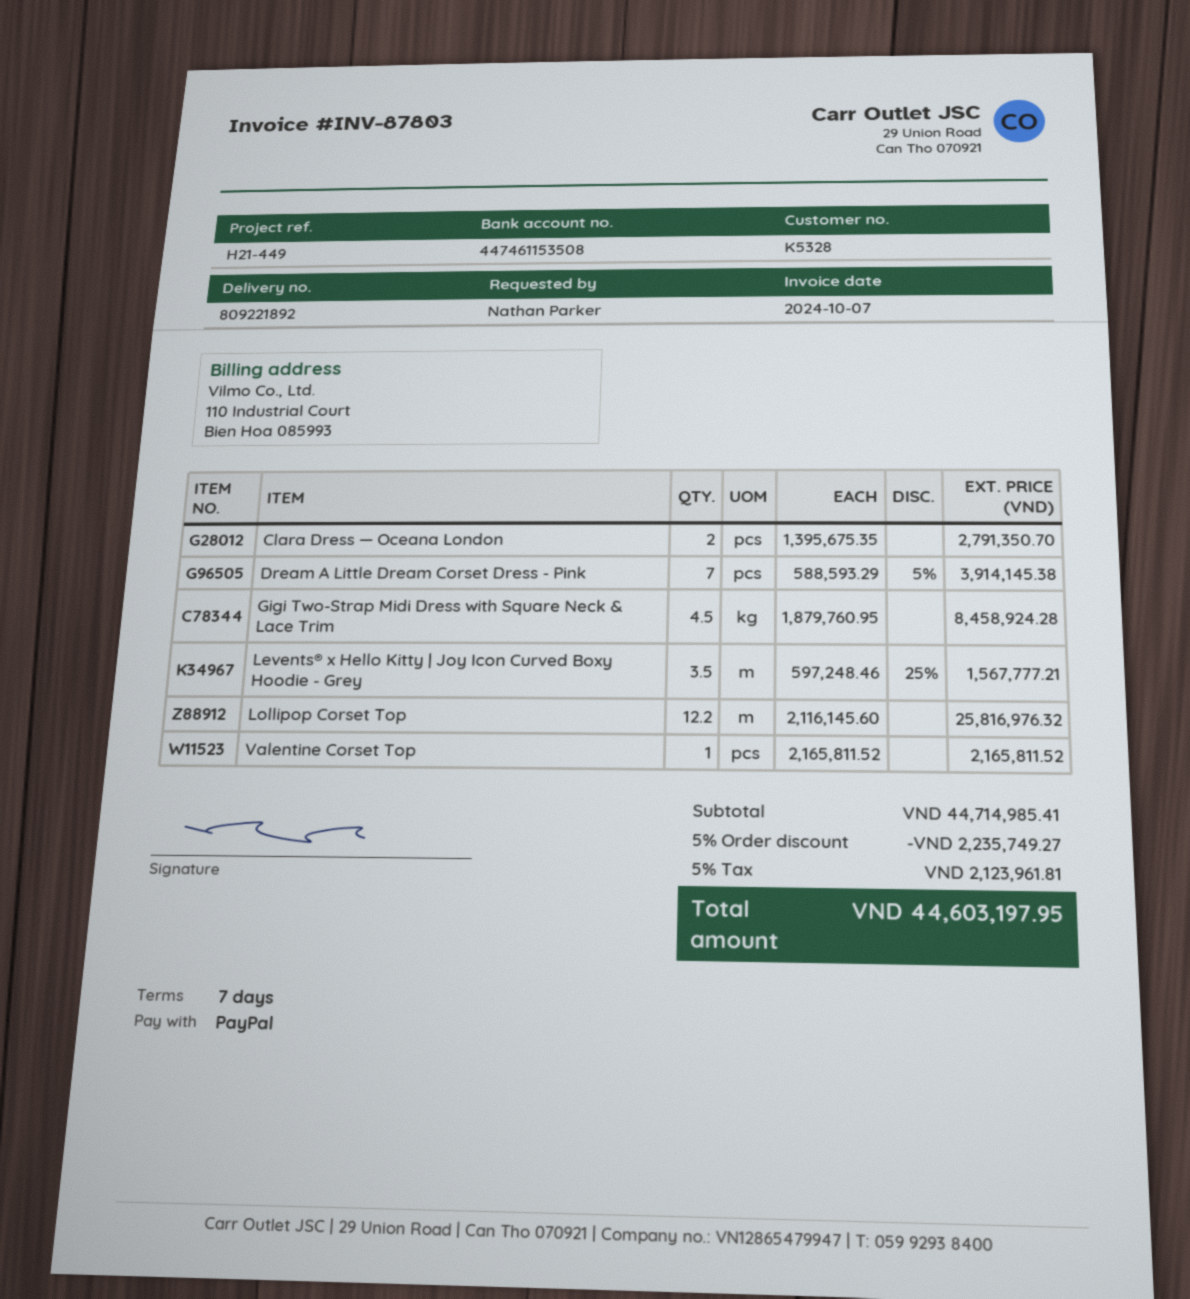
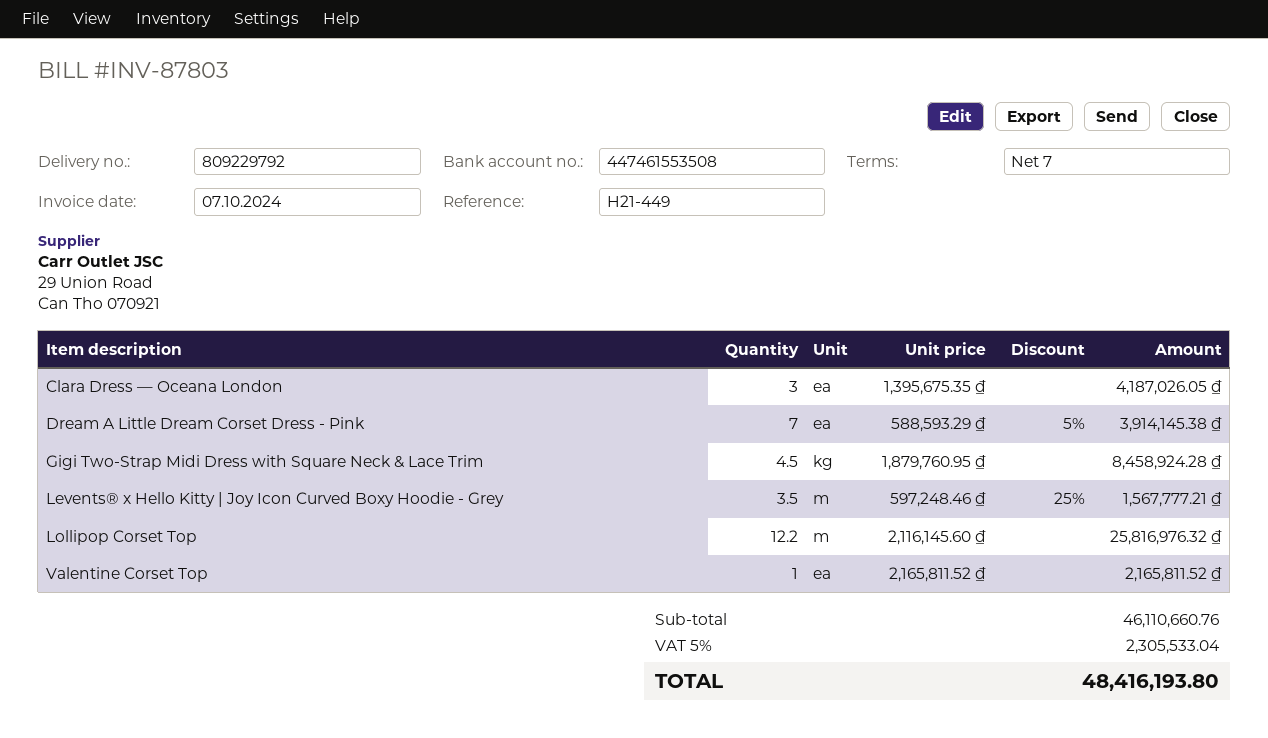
delivery note number: 809221892 -> 809229792
bank account: 447461153508 -> 447461553508
Clara Dress — Oceana London: 2 x 1395675.35 = 2791350.70 -> 3 x 1395675.35 = 4187026.05
subtotal: 44714985.41 -> 46110660.76
discount: 5% = 2235749.27 -> none
tax: 5% = 2123961.81 -> 5% = 2305533.04
total: 44603197.95 -> 48416193.80

